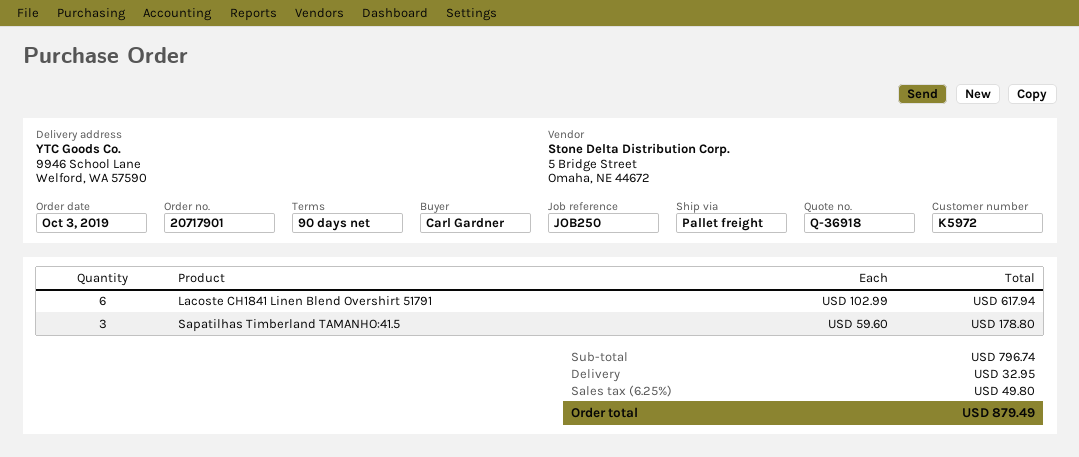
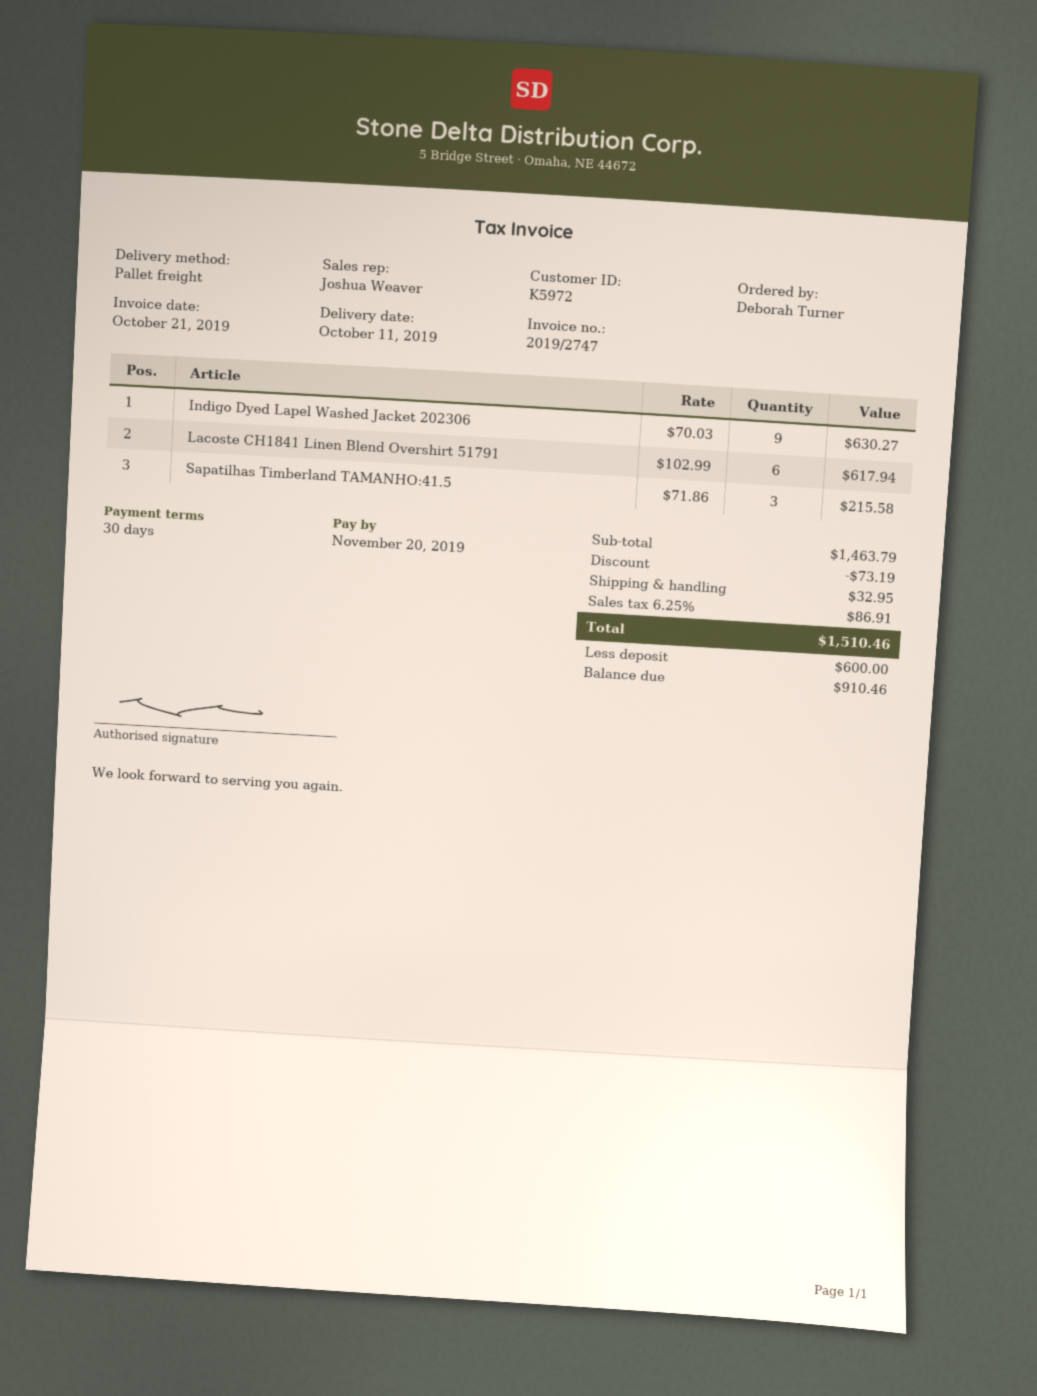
payment terms: 90 days -> 30 days
ordered by: Carl Gardner -> Deborah Turner
Sapatilhas Timberland TAMANHO:41.5: 3 x 59.60 = 178.80 -> 3 x 71.86 = 215.58
Indigo Dyed Lapel Washed Jacket 202306: none -> 9 x 70.03 = 630.27
subtotal: 796.74 -> 1463.79
discount: none -> 73.19
tax: 6.25% = 49.80 -> 6.25% = 86.91
total: 879.49 -> 1510.46

